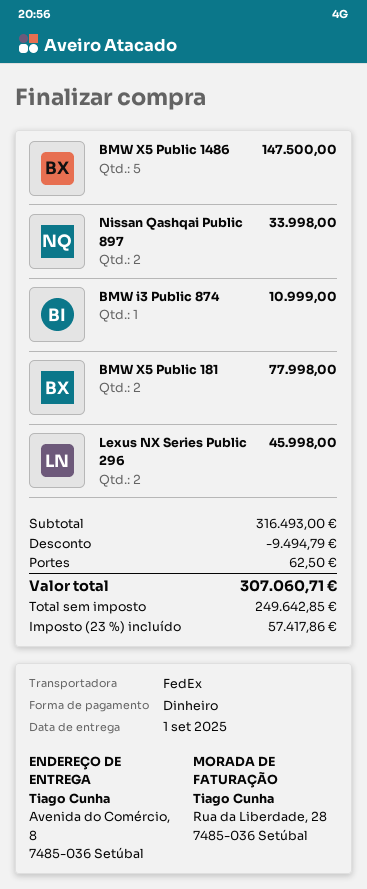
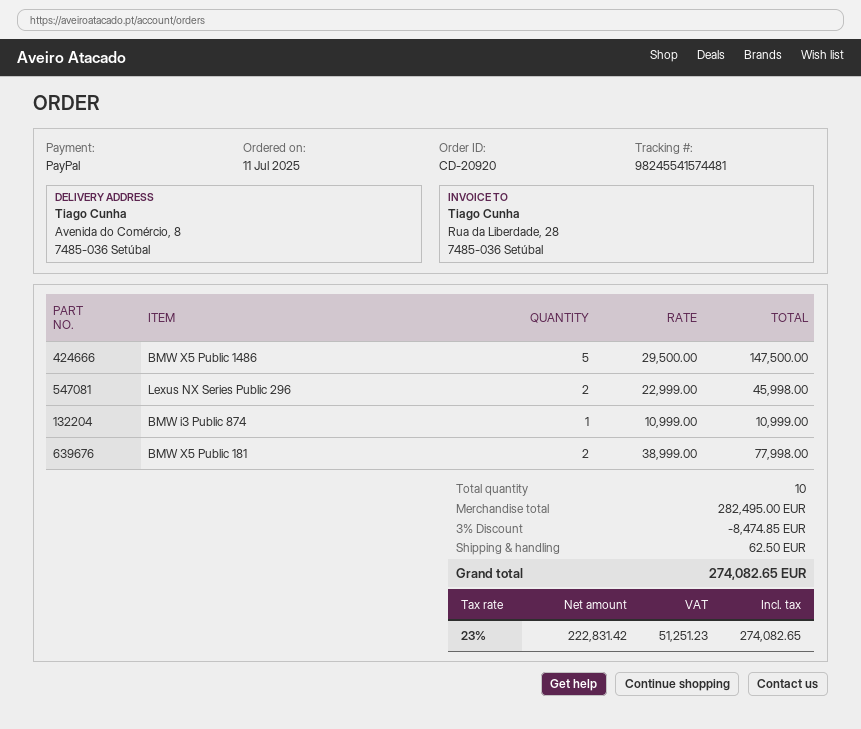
payment method: cash -> PayPal
Nissan Qashqai Public 897: 2 for 33998.00 -> none
subtotal: 316493.00 -> 282495.00
discount: 9494.79 -> 8474.85
net: 249642.85 -> 222831.42
tax: 23% = 57417.86 -> 23% = 51251.23
total: 307060.71 -> 274082.65

